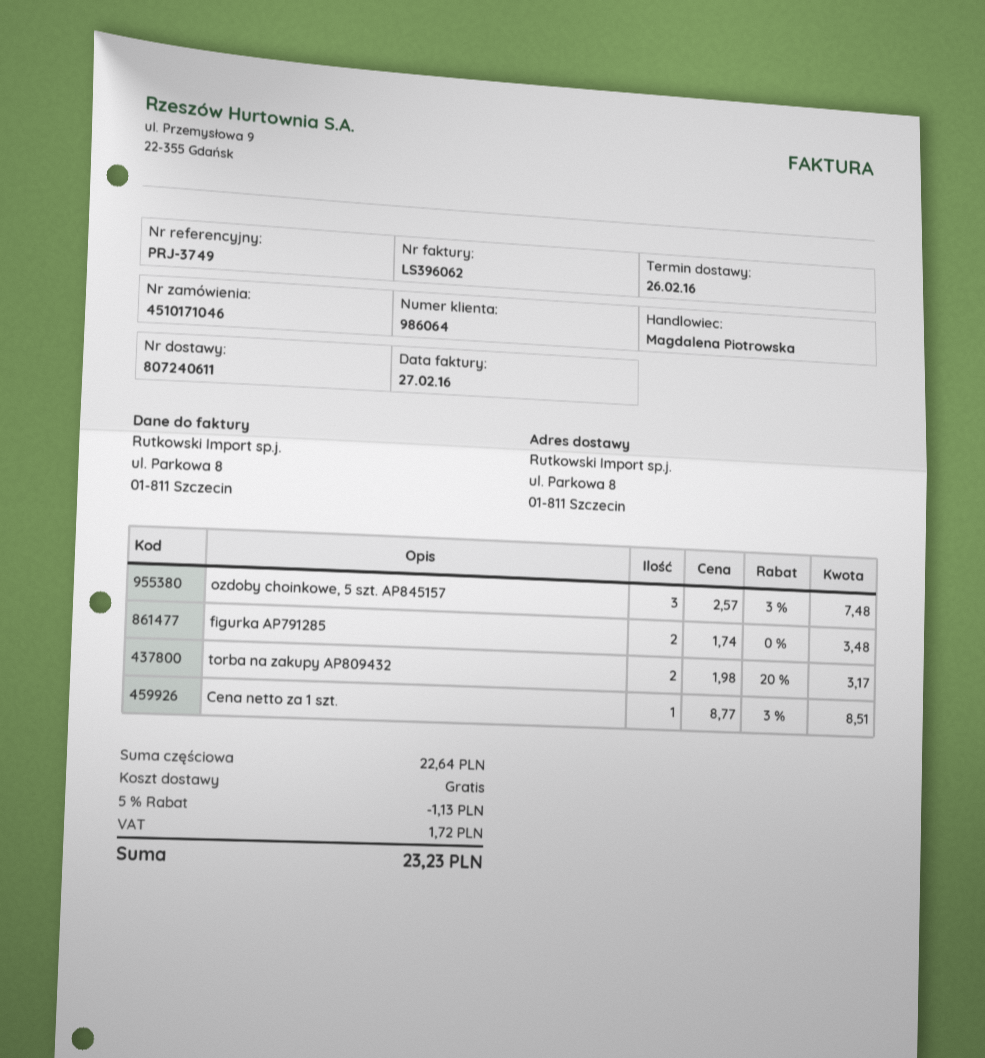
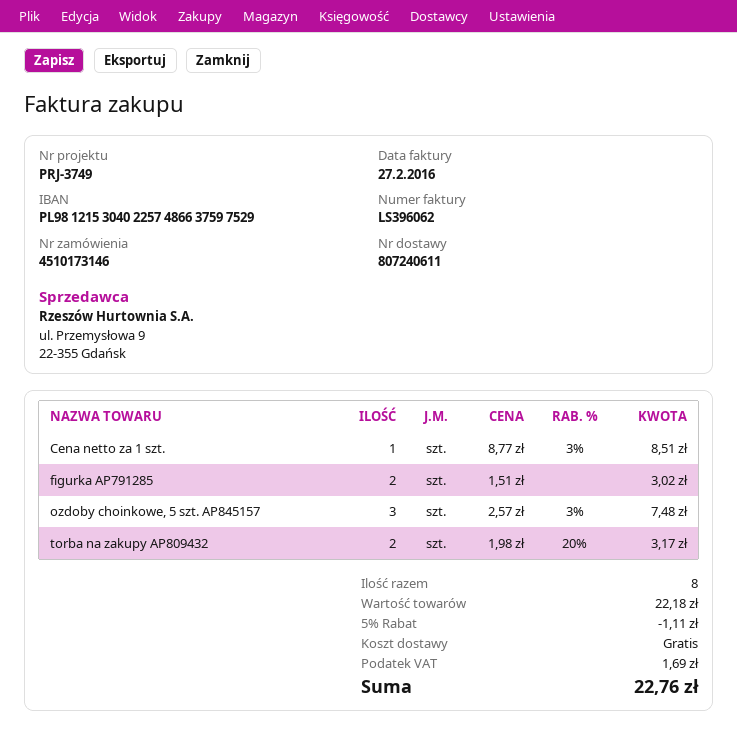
order number: 4510171046 -> 4510173146
figurka AP791285: 2 x 1.74 = 3.48 -> 2 x 1.51 = 3.02
subtotal: 22.64 -> 22.18
discount: 5% = 1.13 -> 5% = 1.11
tax: 1.72 -> 1.69
total: 23.23 -> 22.76

